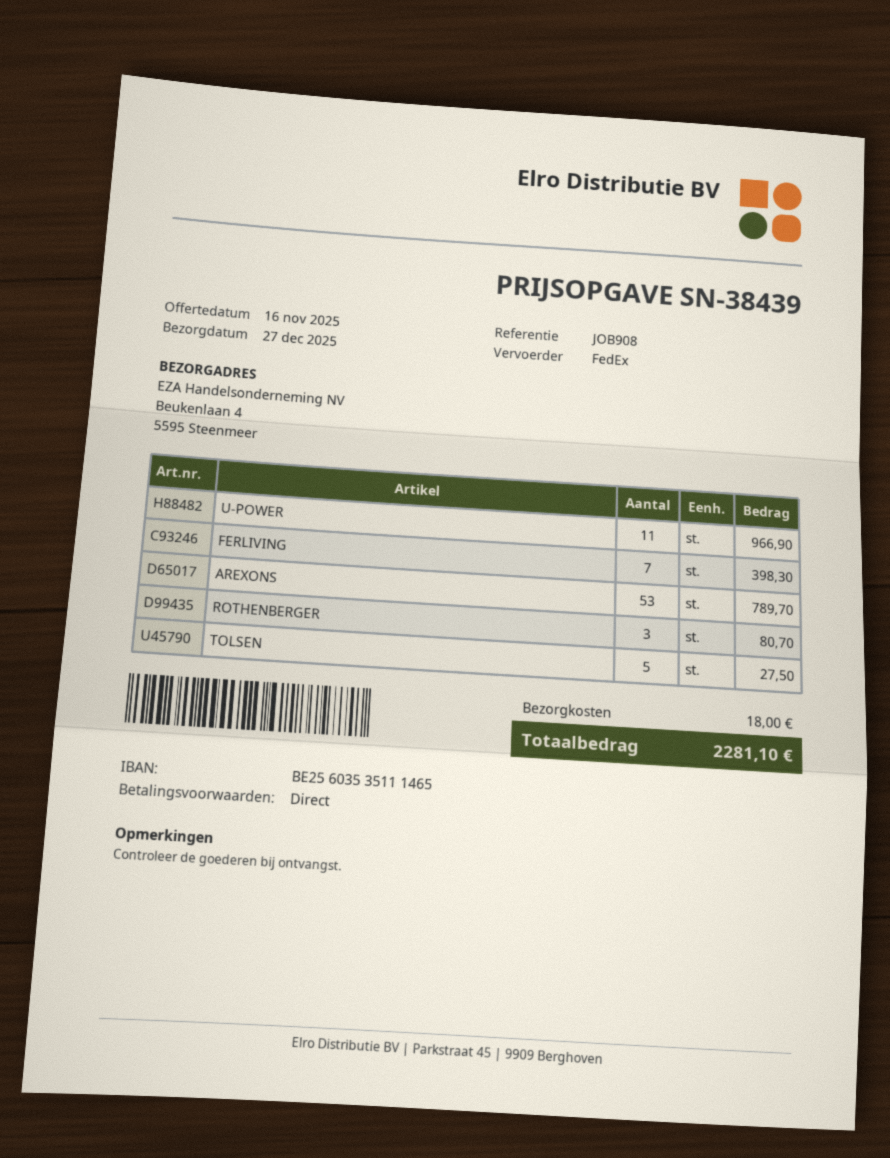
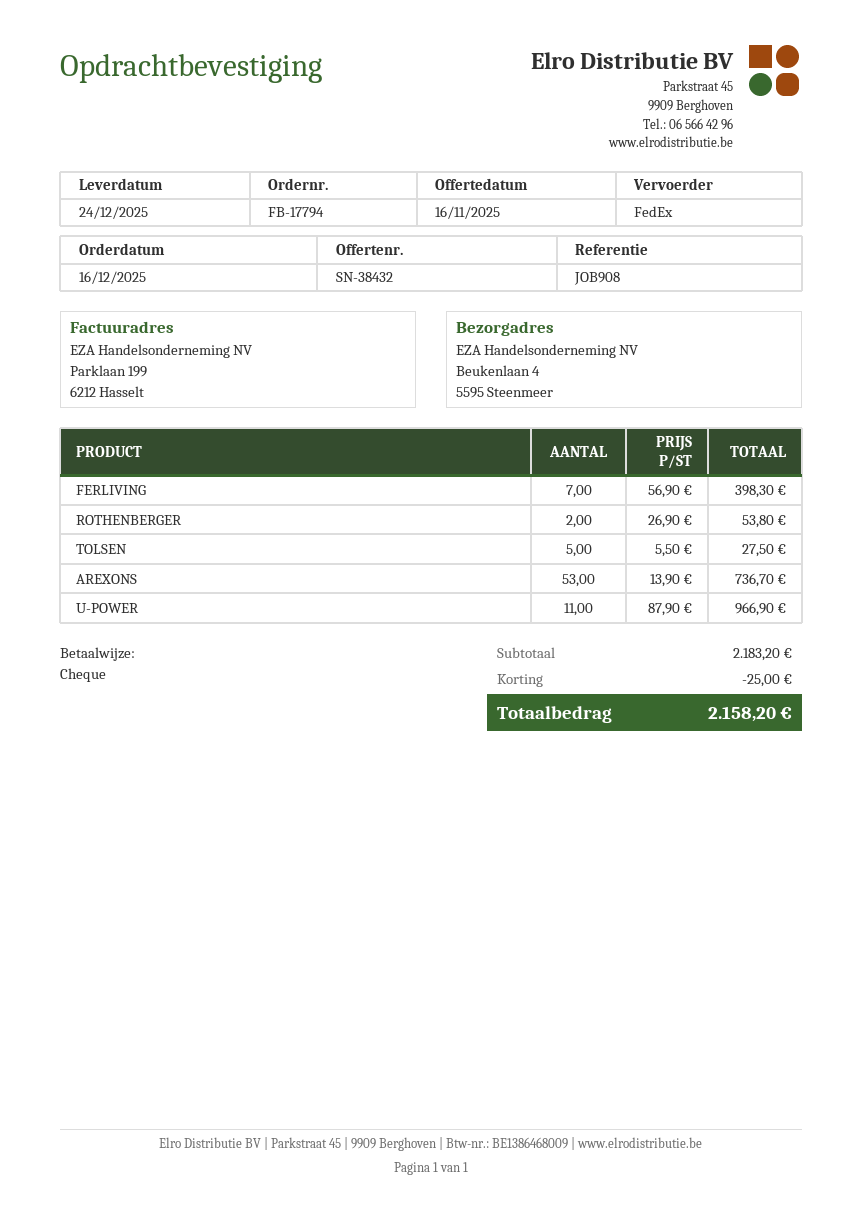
quote number: SN-38439 -> SN-38432
delivery date: 2025-12-27 -> 2025-12-24
AREXONS: 53 for 789.70 -> 53 for 736.70
ROTHENBERGER: 3 for 80.70 -> 2 for 53.80
discount: none -> 25.00
shipping: 18.00 -> none
total: 2281.10 -> 2158.20

